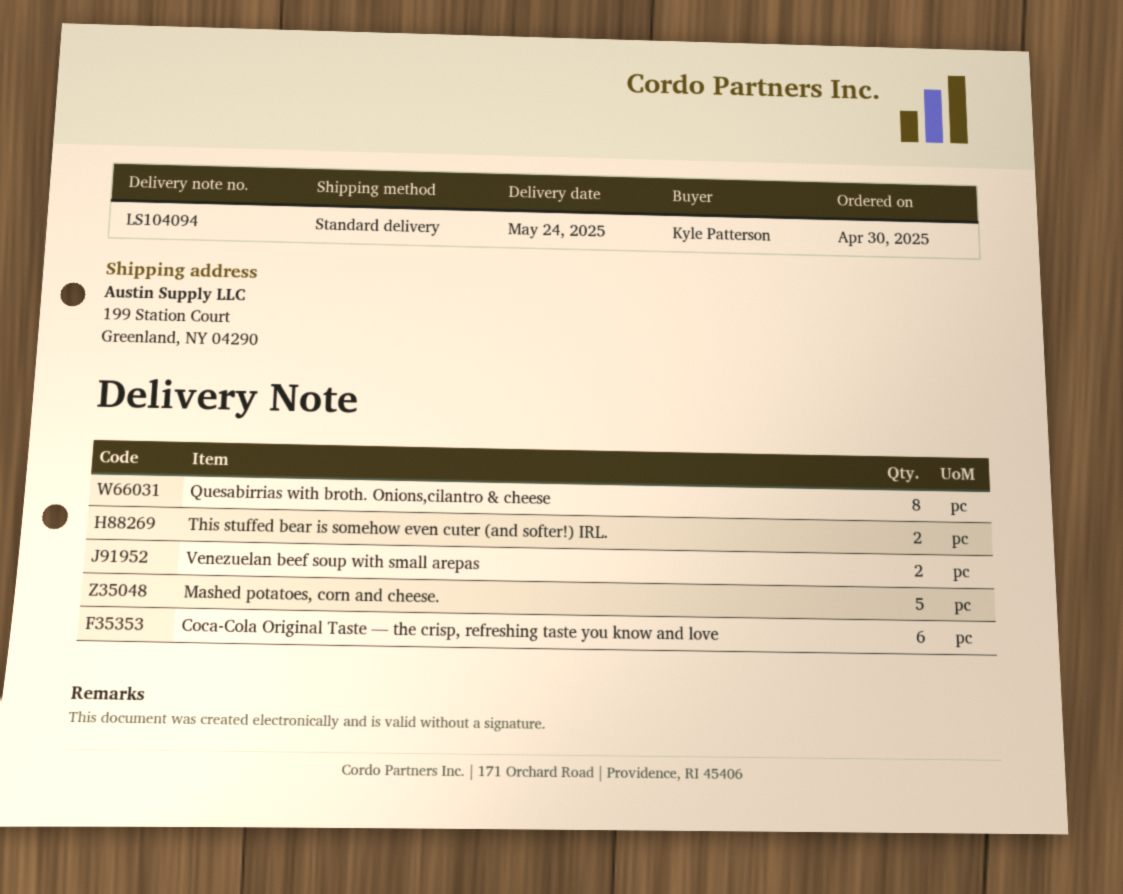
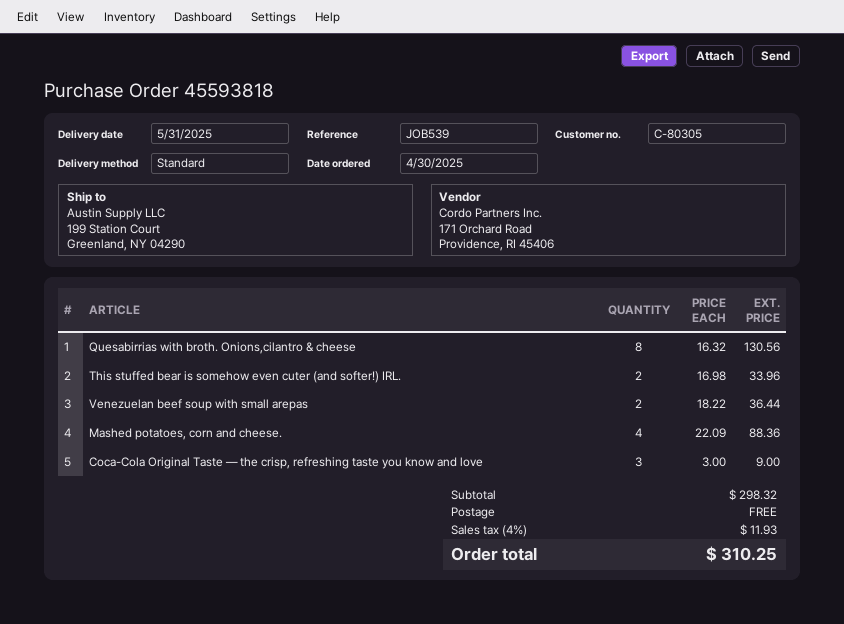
delivery date: 2025-05-24 -> 2025-05-31
Mashed potatoes, corn and cheese.: 5 -> 4
Coca-Cola Original Taste — the crisp, refreshing taste you know and love: 6 -> 3

